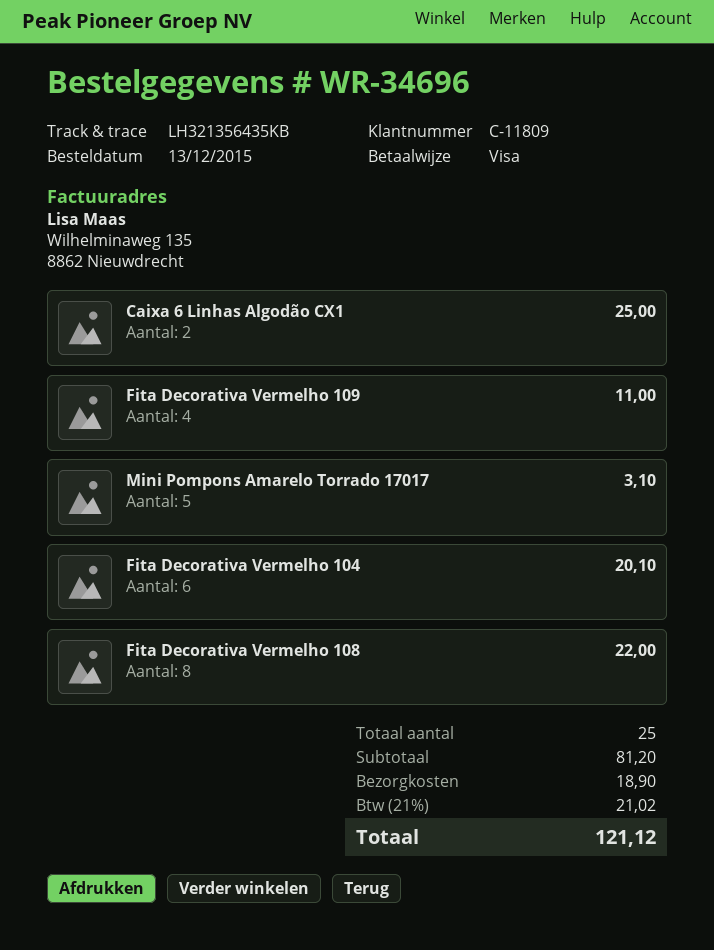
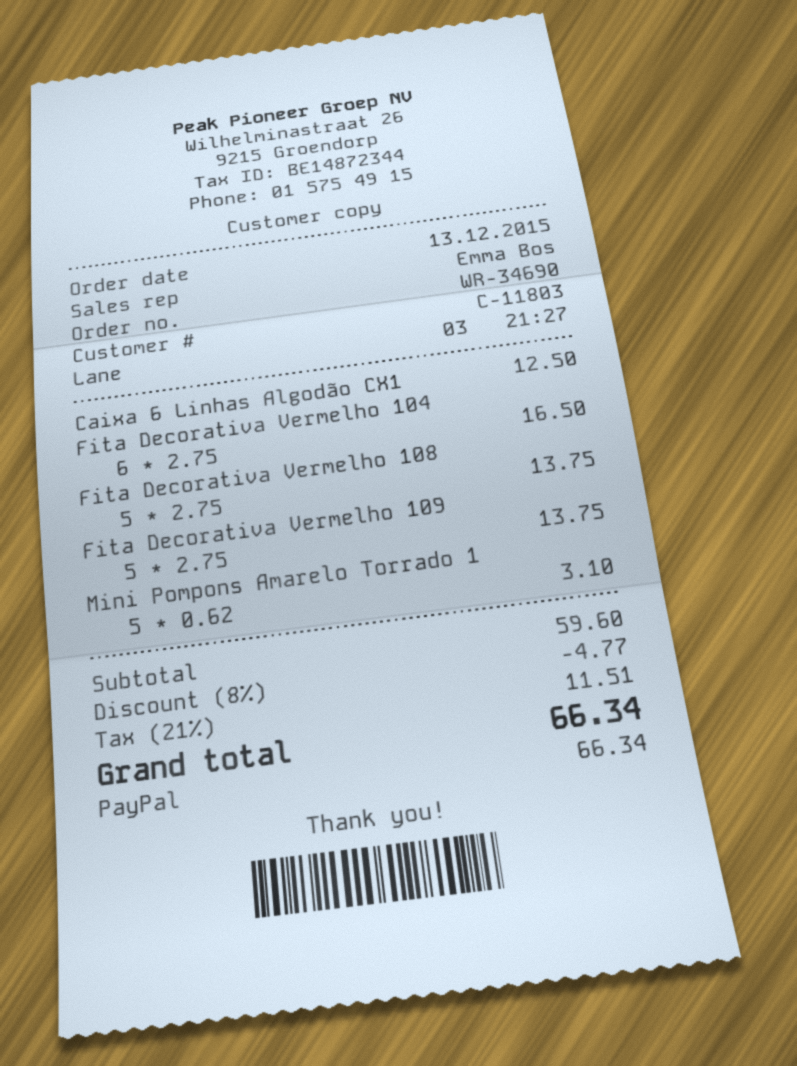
order number: WR-34696 -> WR-34690
customer number: C-11809 -> C-11803
payment method: Visa -> PayPal
Caixa 6 Linhas Algodão CX1: 2 for 25.00 -> 1 for 12.50
Fita Decorativa Vermelho 109: 4 for 11.00 -> 5 for 13.75
Fita Decorativa Vermelho 104: 6 for 20.10 -> 6 for 16.50
Fita Decorativa Vermelho 108: 8 for 22.00 -> 5 for 13.75
subtotal: 81.20 -> 59.60
discount: none -> 8% = 4.77
shipping: 18.90 -> none
tax: 21% = 21.02 -> 21% = 11.51
total: 121.12 -> 66.34

